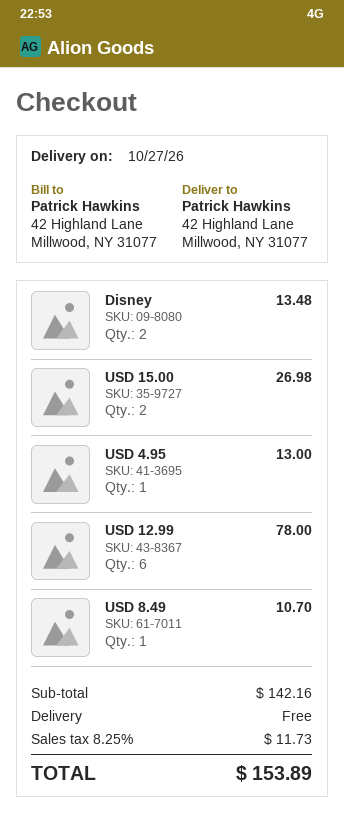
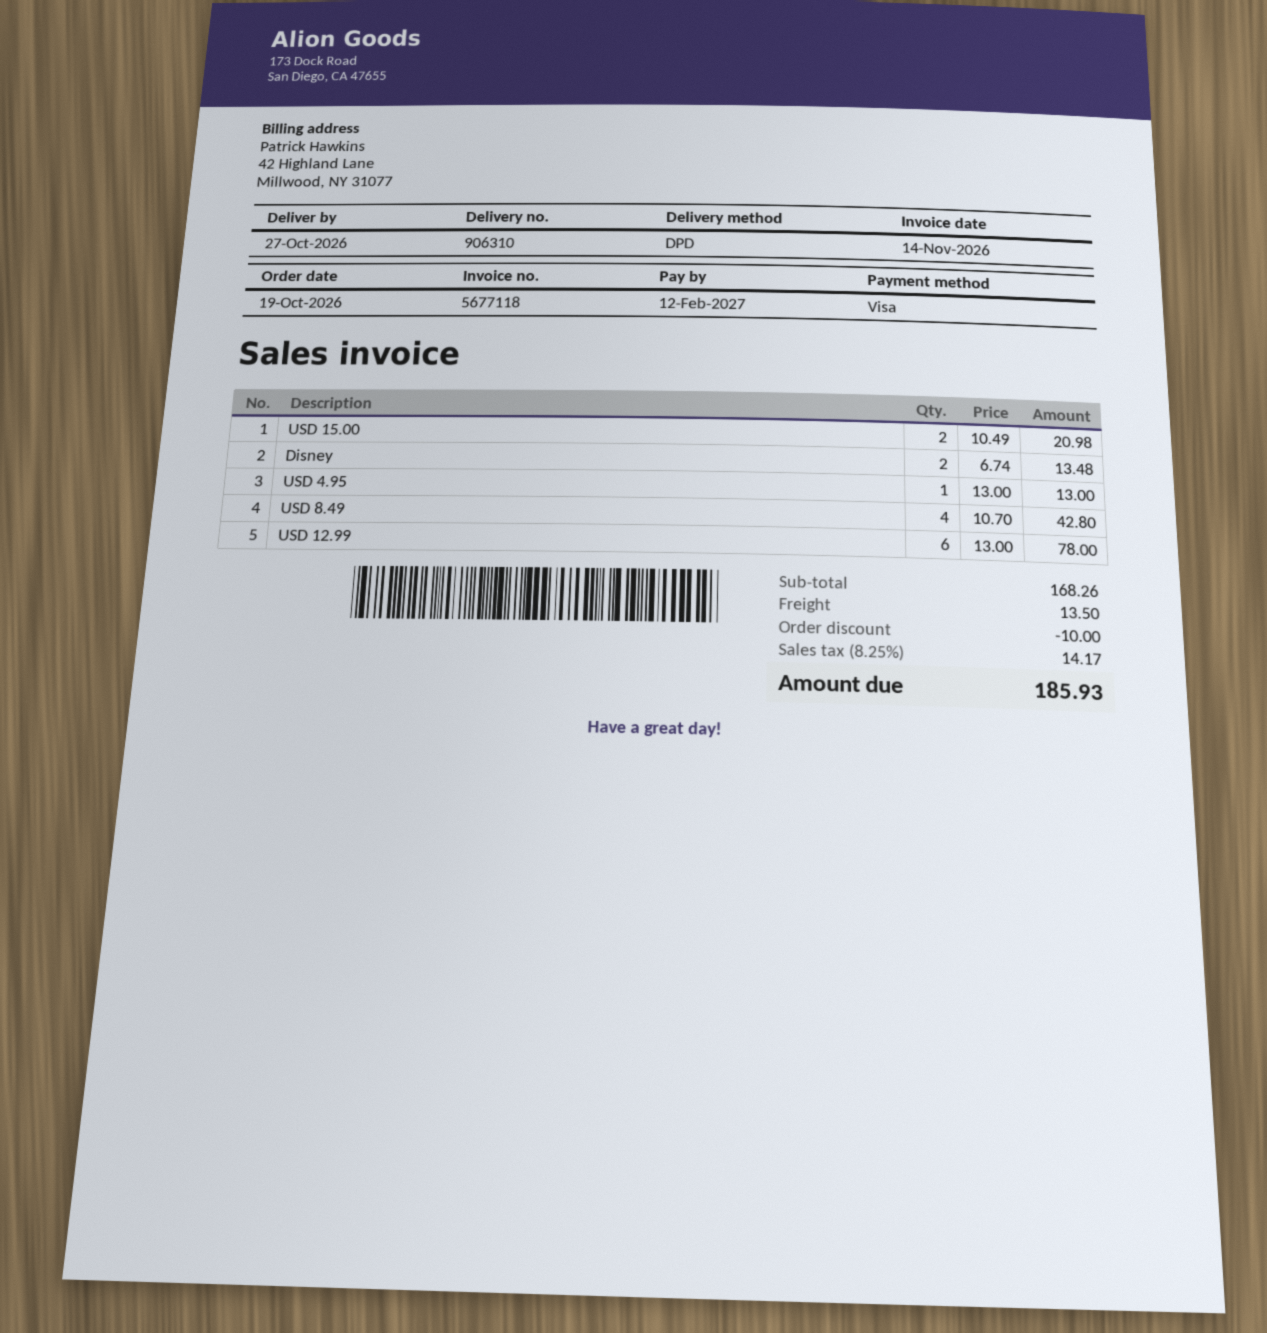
USD 15.00: 2 for 26.98 -> 2 for 20.98
USD 8.49: 1 for 10.70 -> 4 for 42.80
subtotal: 142.16 -> 168.26
discount: none -> 10.00
shipping: 0.00 -> 13.50
tax: 8.25% = 11.73 -> 8.25% = 14.17
total: 153.89 -> 185.93

